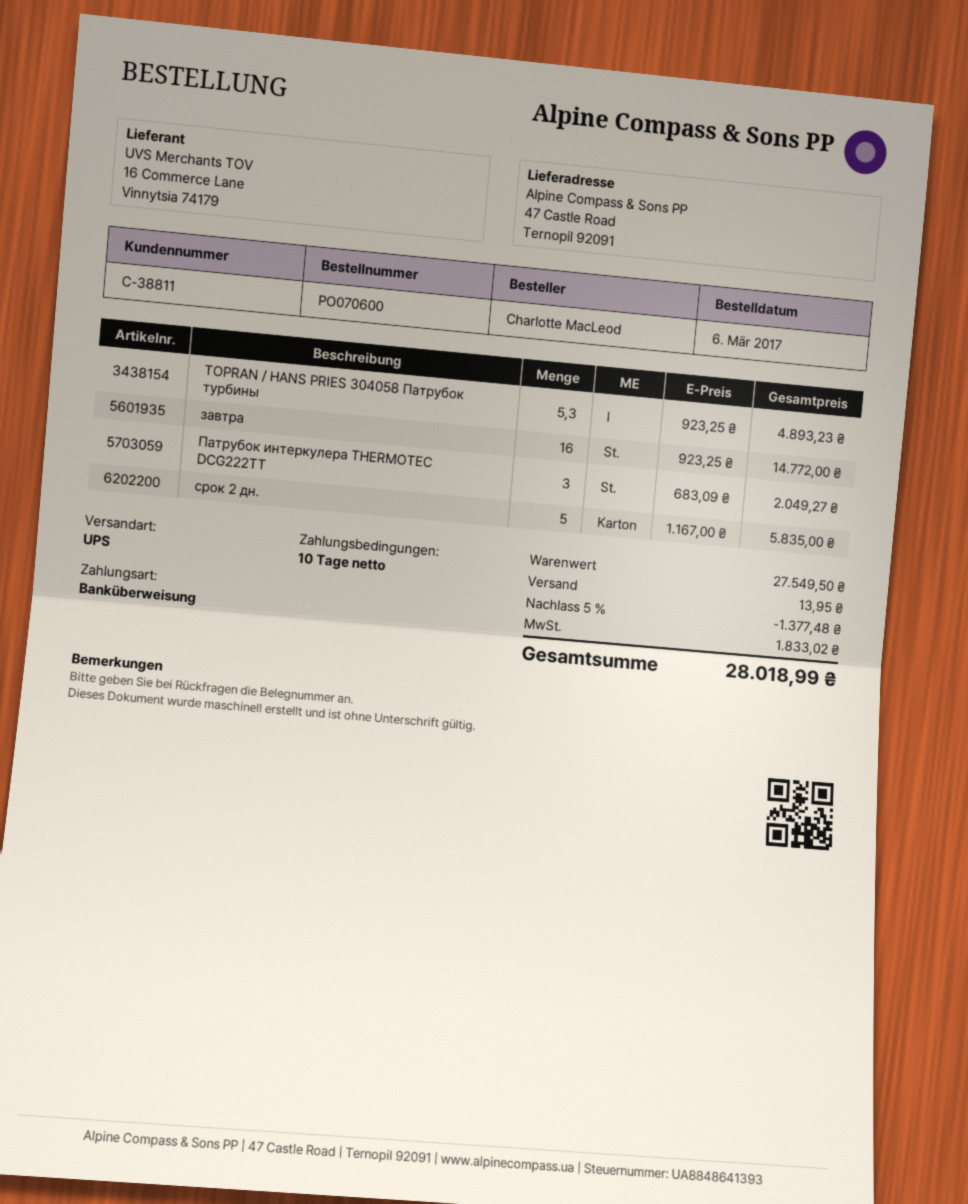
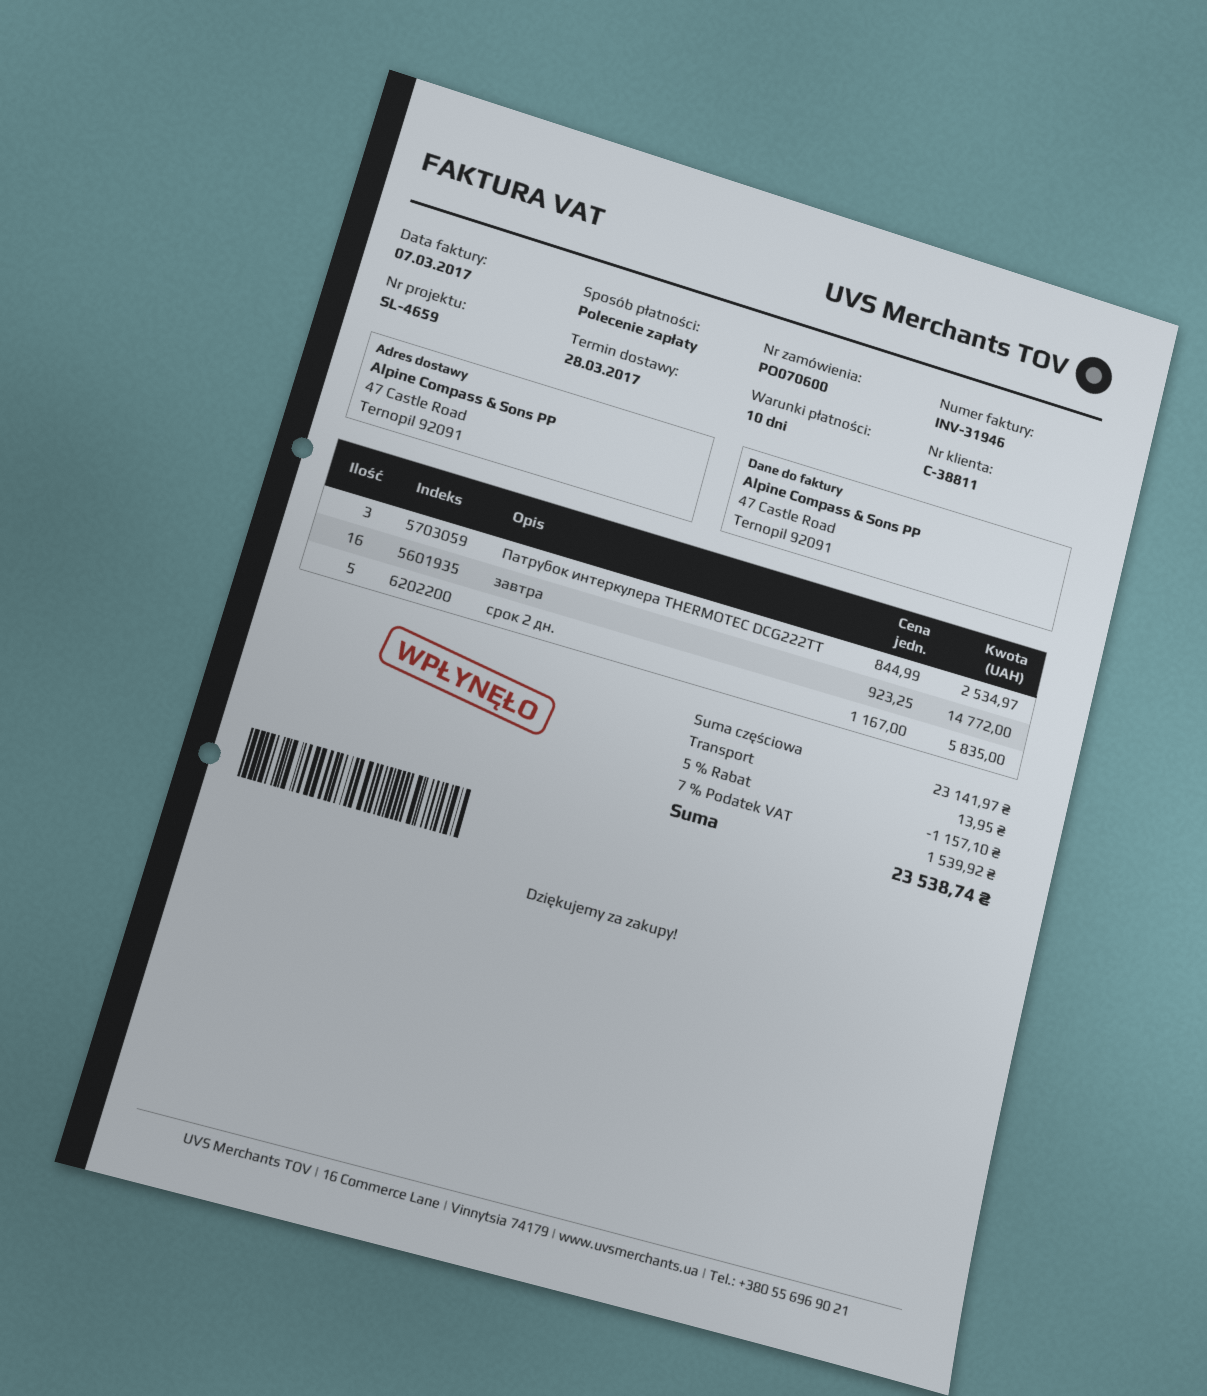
payment method: bank transfer -> direct debit
TOPRAN / HANS PRIES 304058 Патрубок турбины: 5.3 x 923.25 = 4893.23 -> none
Патрубок интеркулера THERMOTEC DCG222TT: 3 x 683.09 = 2049.27 -> 3 x 844.99 = 2534.97
subtotal: 27549.50 -> 23141.97
discount: 5% = 1377.48 -> 5% = 1157.10
tax: 1833.02 -> 1539.92
total: 28018.99 -> 23538.74

